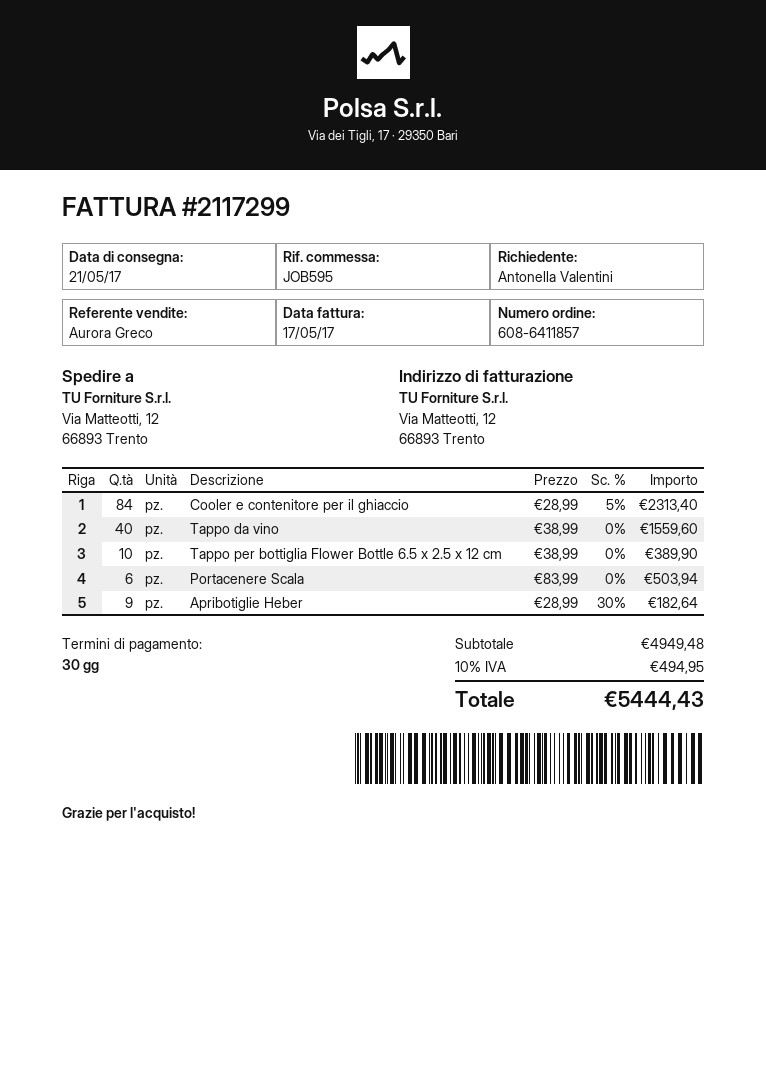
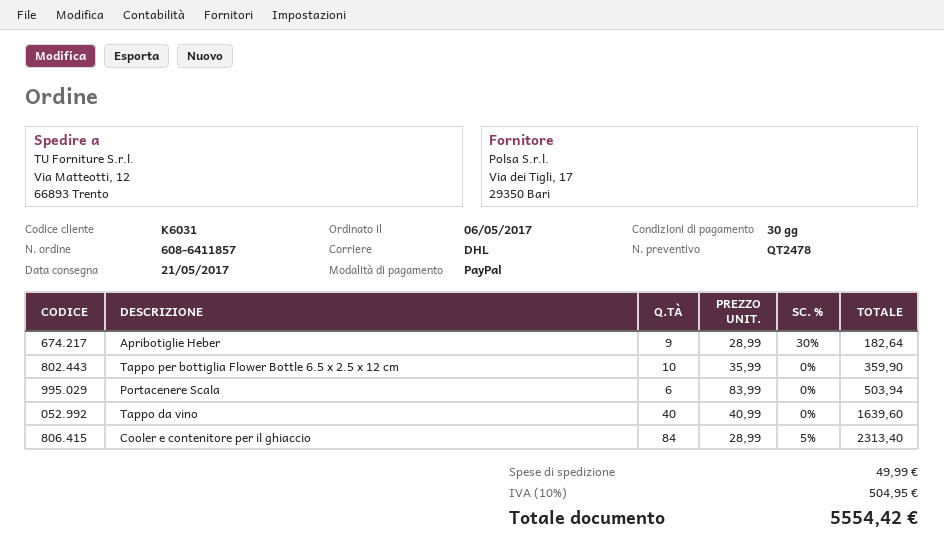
Tappo da vino: 40 x 38.99 = 1559.60 -> 40 x 40.99 = 1639.60
Tappo per bottiglia Flower Bottle 6.5 x 2.5 x 12 cm: 10 x 38.99 = 389.90 -> 10 x 35.99 = 359.90
shipping: none -> 49.99
tax: 10% = 494.95 -> 10% = 504.95
total: 5444.43 -> 5554.42

